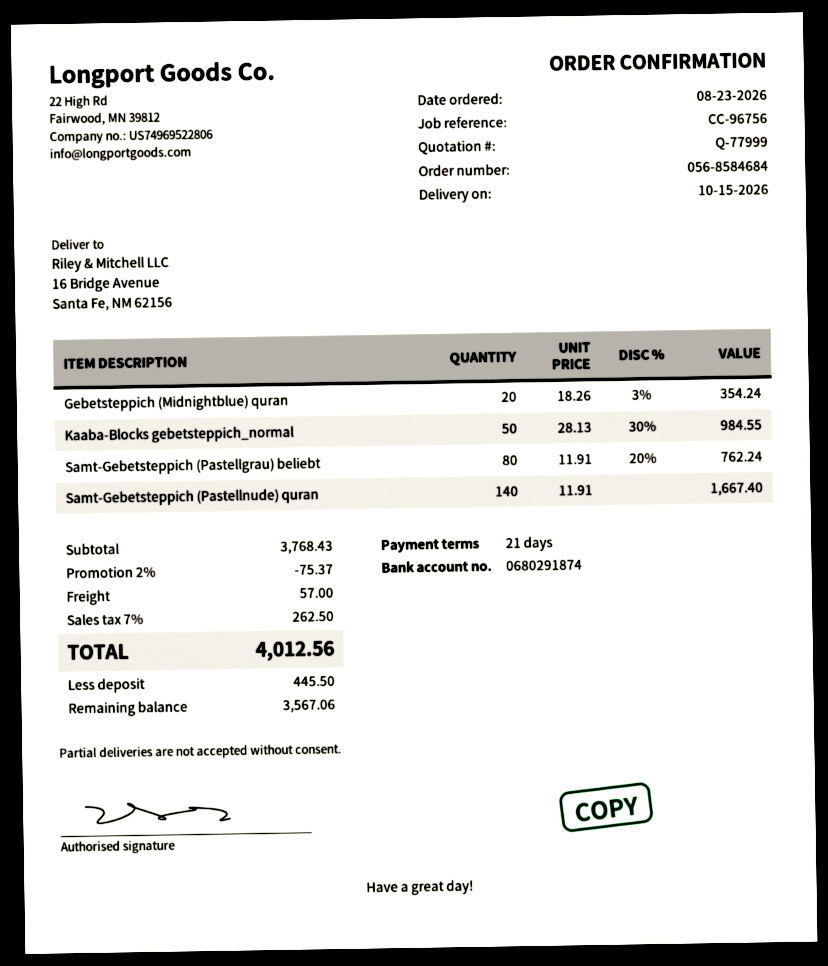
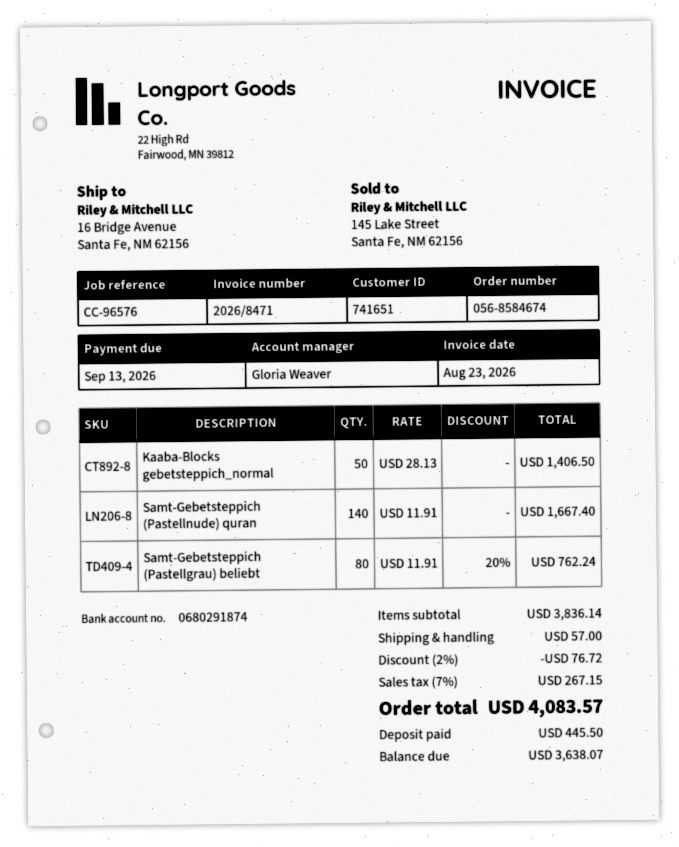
order number: 056-8584684 -> 056-8584674
reference: CC-96756 -> CC-96576
Gebetsteppich (Midnightblue) quran: 20 x 18.26 - 3% = 354.24 -> none
Kaaba-Blocks gebetsteppich_normal: 50 x 28.13 - 30% = 984.55 -> 50 x 28.13 = 1406.50
subtotal: 3768.43 -> 3836.14
discount: 2% = 75.37 -> 2% = 76.72
tax: 7% = 262.50 -> 7% = 267.15
total: 4012.56 -> 4083.57
balance: 3567.06 -> 3638.07

